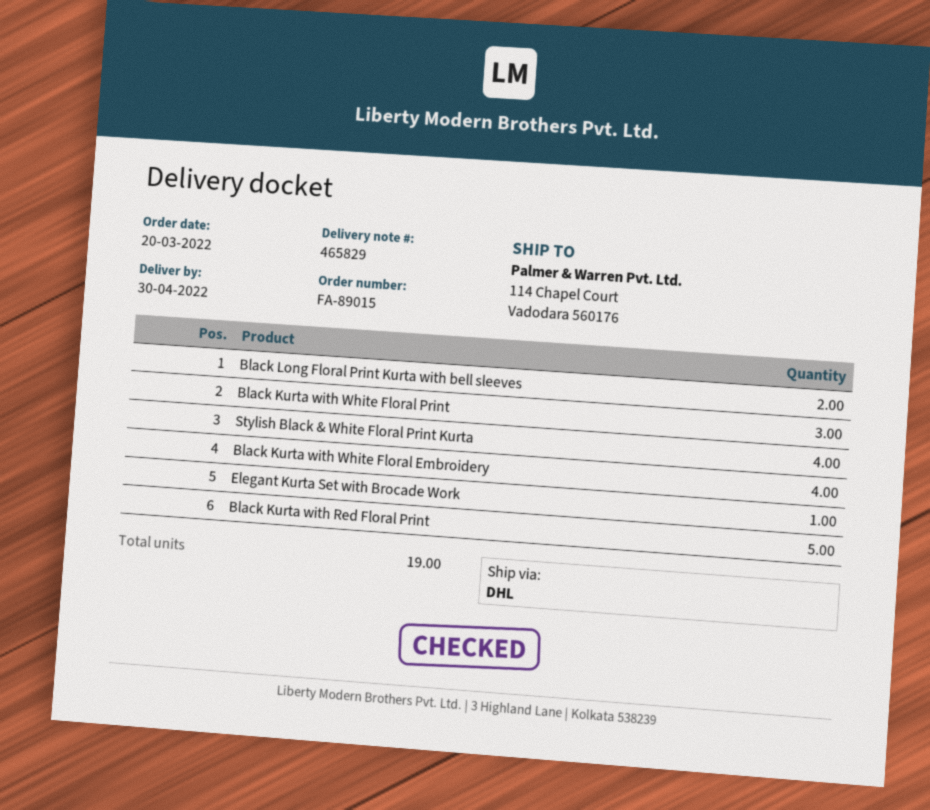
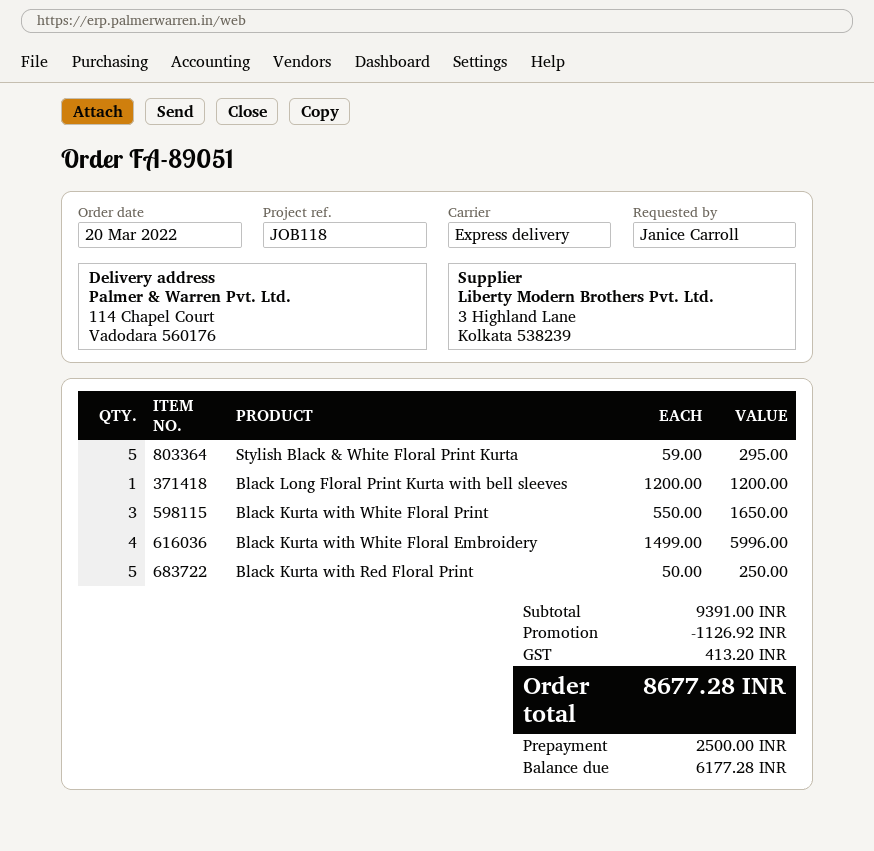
order number: FA-89015 -> FA-89051
shipping method: DHL -> express
Black Long Floral Print Kurta with bell sleeves: 2 -> 1
Stylish Black & White Floral Print Kurta: 4 -> 5
Elegant Kurta Set with Brocade Work: 1 -> none

